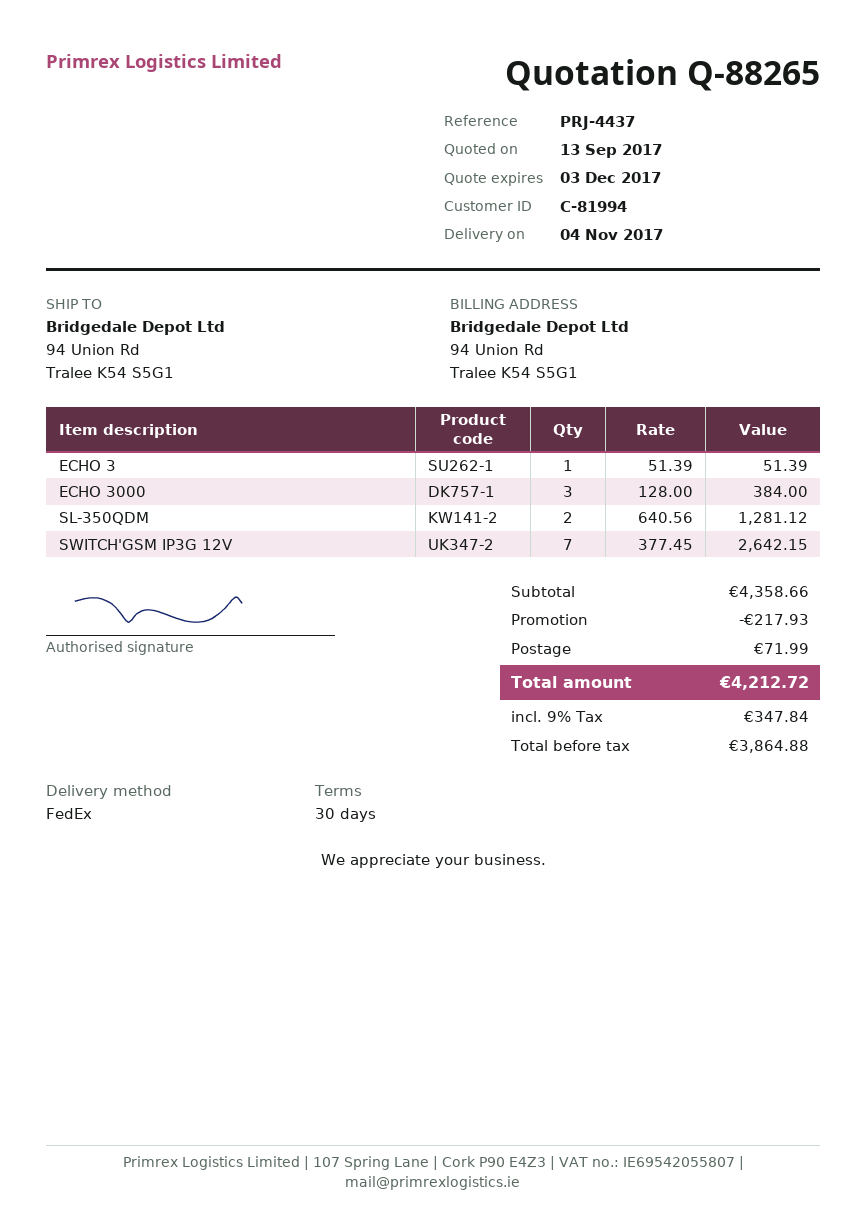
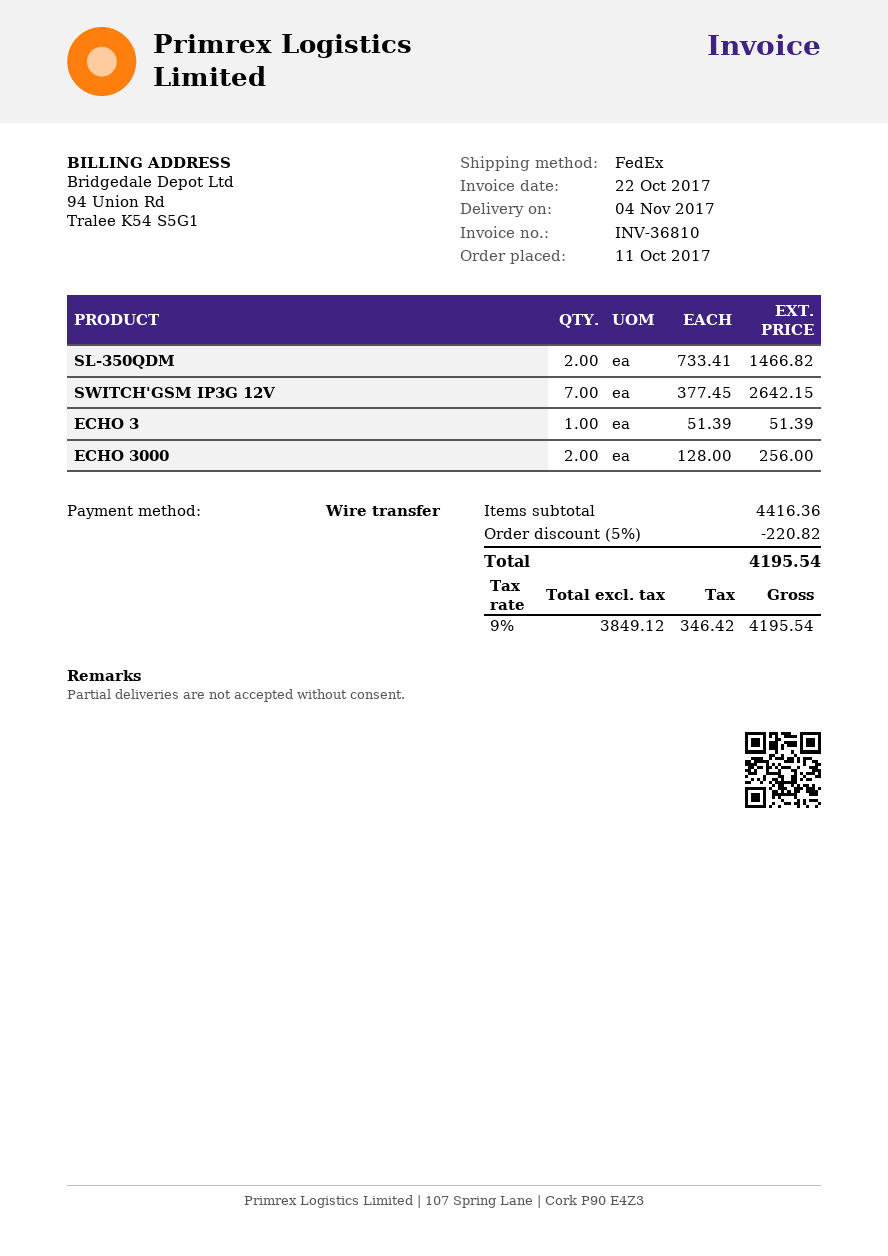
ECHO 3000: 3 x 128.00 = 384.00 -> 2 x 128.00 = 256.00
SL-350QDM: 2 x 640.56 = 1281.12 -> 2 x 733.41 = 1466.82
subtotal: 4358.66 -> 4416.36
discount: 217.93 -> 220.82
shipping: 71.99 -> none
net: 3864.88 -> 3849.12
tax: 9% = 347.84 -> 9% = 346.42
total: 4212.72 -> 4195.54

